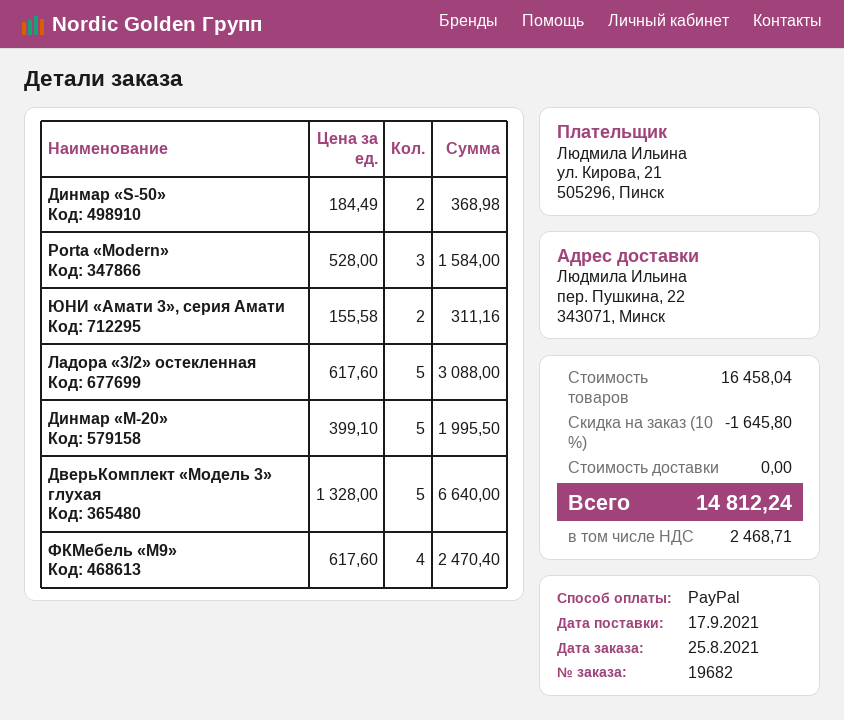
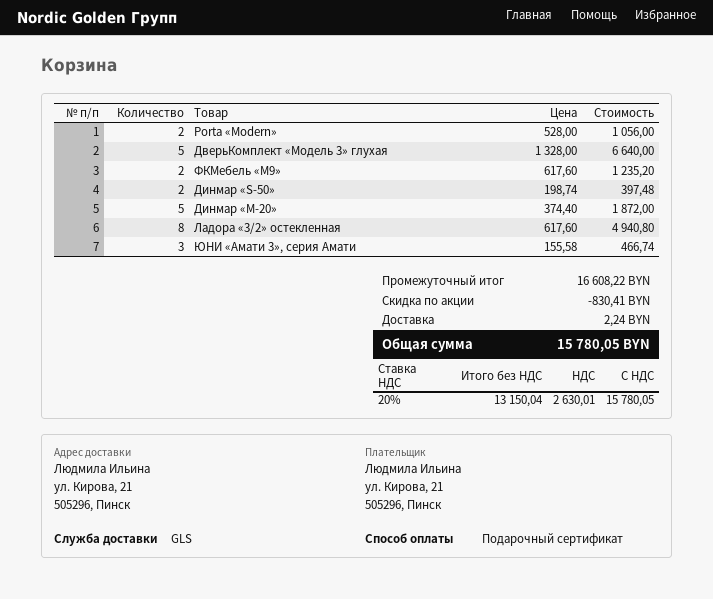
payment method: PayPal -> gift card
ship to: пер. Пушкина, 22, 343071, Минск -> ул. Кирова, 21, 505296, Пинск
Динмар «S-50»: 2 x 184.49 = 368.98 -> 2 x 198.74 = 397.48
Porta «Modern»: 3 x 528.00 = 1584.00 -> 2 x 528.00 = 1056.00
ЮНИ «Амати 3», серия Амати: 2 x 155.58 = 311.16 -> 3 x 155.58 = 466.74
Ладора «3/2» остекленная: 5 x 617.60 = 3088.00 -> 8 x 617.60 = 4940.80
Динмар «М-20»: 5 x 399.10 = 1995.50 -> 5 x 374.40 = 1872.00
ФКМебель «М9»: 4 x 617.60 = 2470.40 -> 2 x 617.60 = 1235.20
subtotal: 16458.04 -> 16608.22
discount: 1645.80 -> 830.41
shipping: 0.00 -> 2.24
tax: 2468.71 -> 2630.01
total: 14812.24 -> 15780.05

